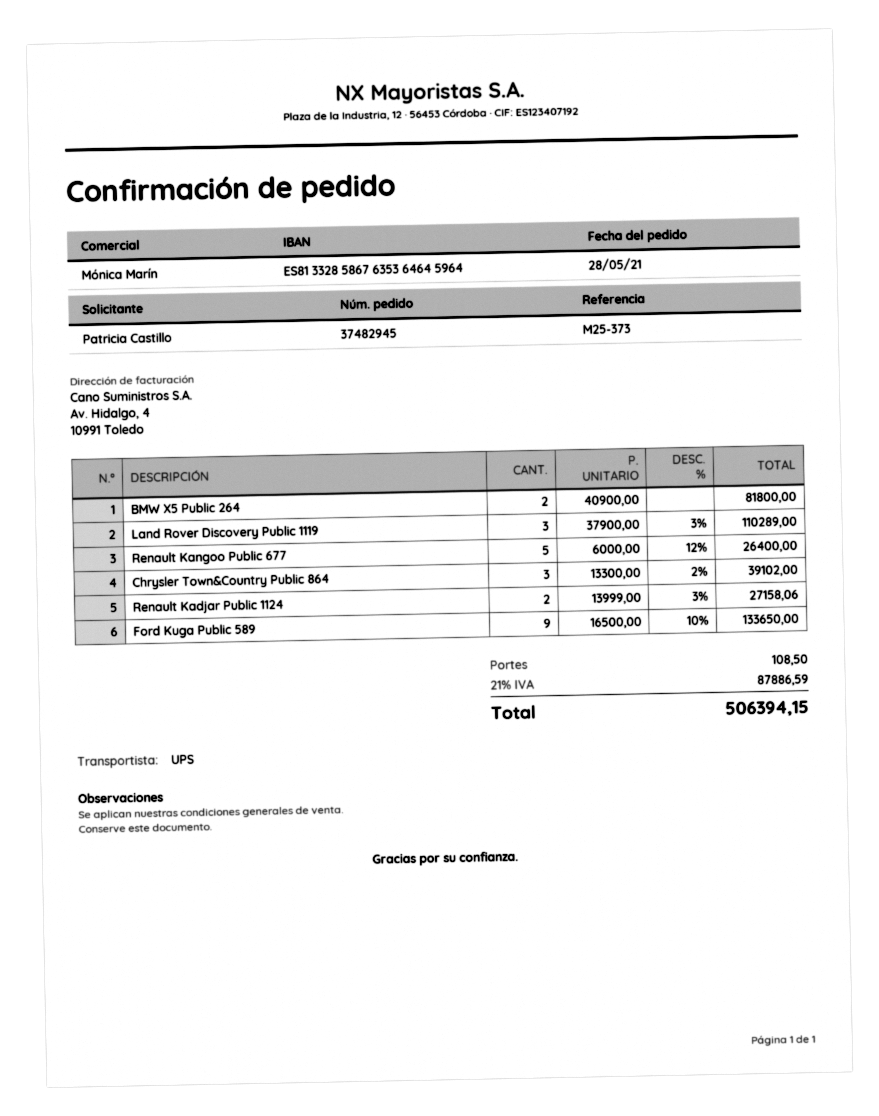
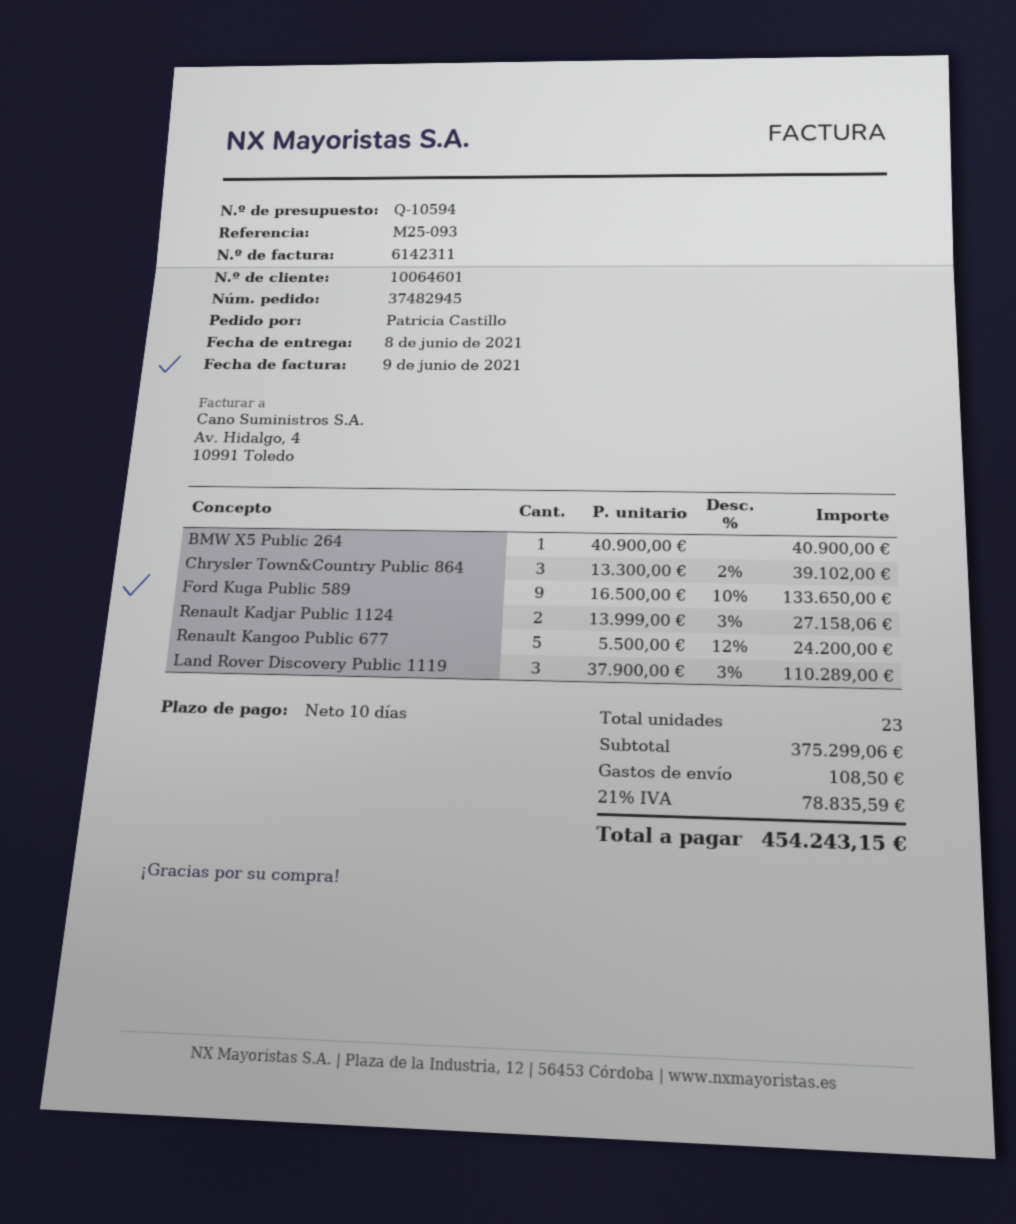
reference: M25-373 -> M25-093
BMW X5 Public 264: 2 x 40900.00 = 81800.00 -> 1 x 40900.00 = 40900.00
Renault Kangoo Public 677: 5 x 6000.00 - 12% = 26400.00 -> 5 x 5500.00 - 12% = 24200.00
tax: 21% = 87886.59 -> 21% = 78835.59
total: 506394.15 -> 454243.15

